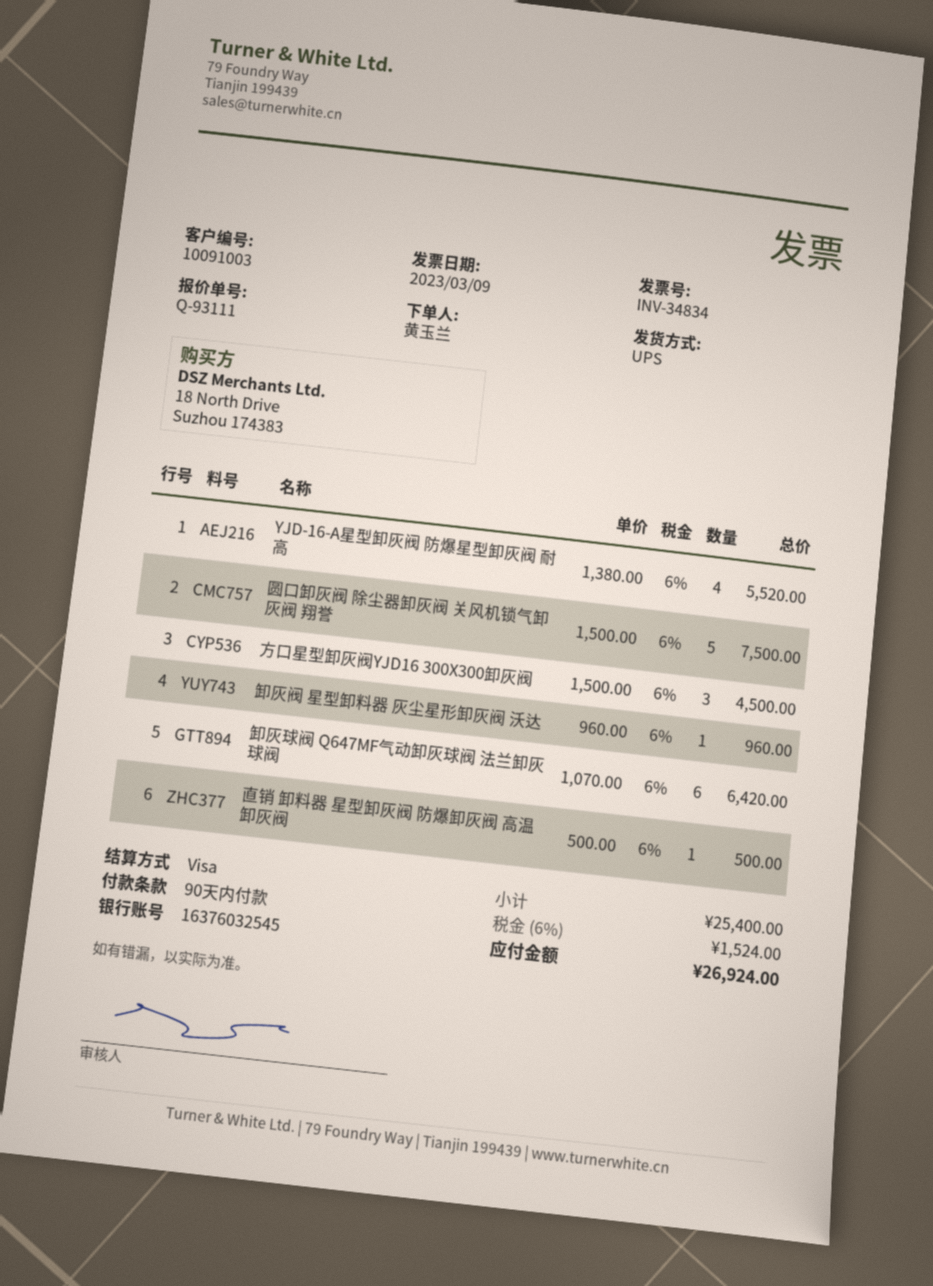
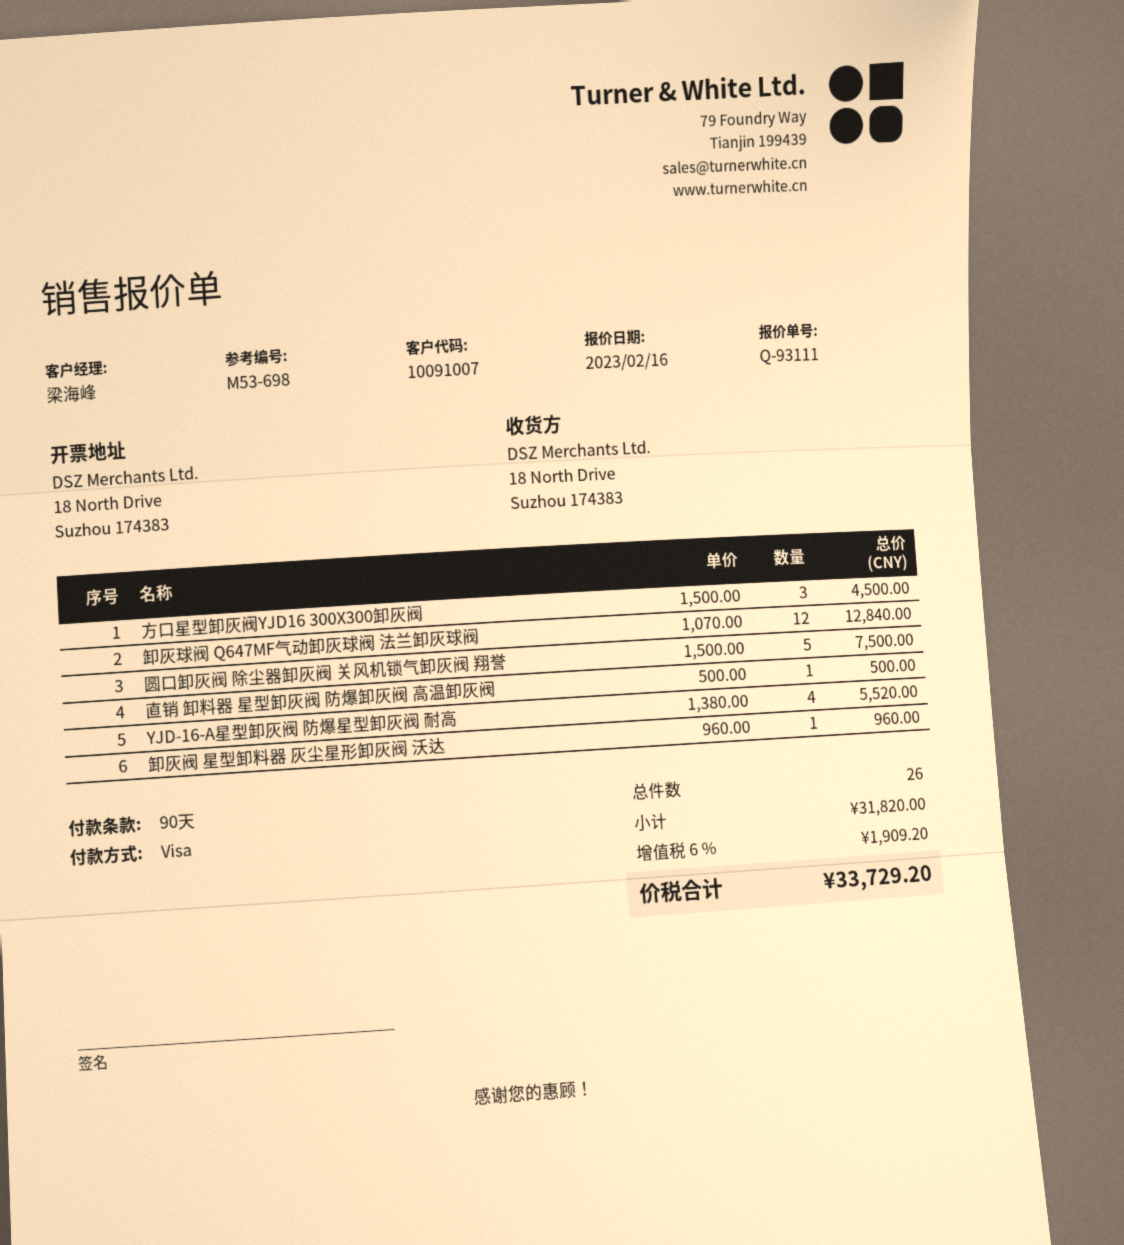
customer number: 10091003 -> 10091007
卸灰球阀 Q647MF气动卸灰球阀 法兰卸灰球阀: 6 x 1070.00 = 6420.00 -> 12 x 1070.00 = 12840.00
subtotal: 25400.00 -> 31820.00
tax: 6% = 1524.00 -> 6% = 1909.20
total: 26924.00 -> 33729.20

